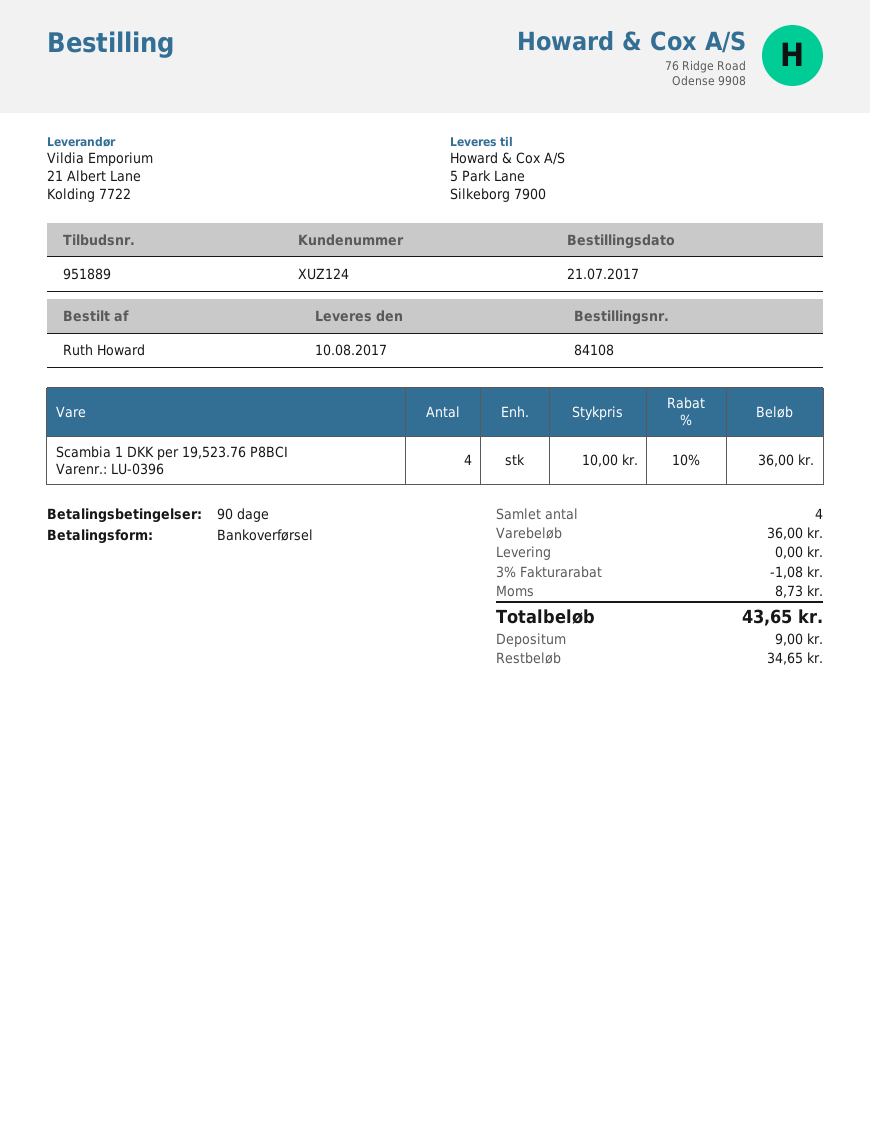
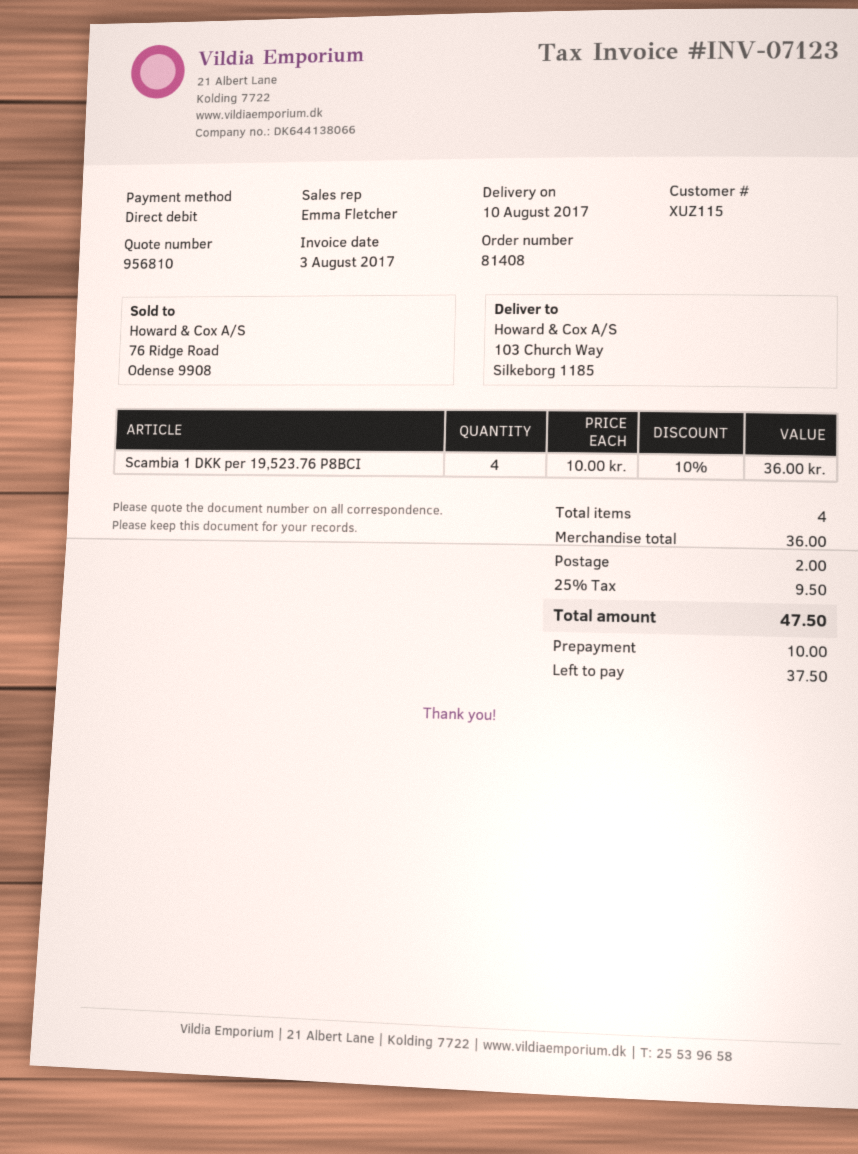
quote number: 951889 -> 956810
order number: 84108 -> 81408
customer number: XUZ124 -> XUZ115
payment method: bank transfer -> direct debit
ship to: 5 Park Lane, Silkeborg 7900 -> 103 Church Way, Silkeborg 1185
discount: 3% = 1.08 -> none
shipping: 0.00 -> 2.00
tax: 8.73 -> 9.50
total: 43.65 -> 47.50
deposit: 9.00 -> 10.00
balance: 34.65 -> 37.50

